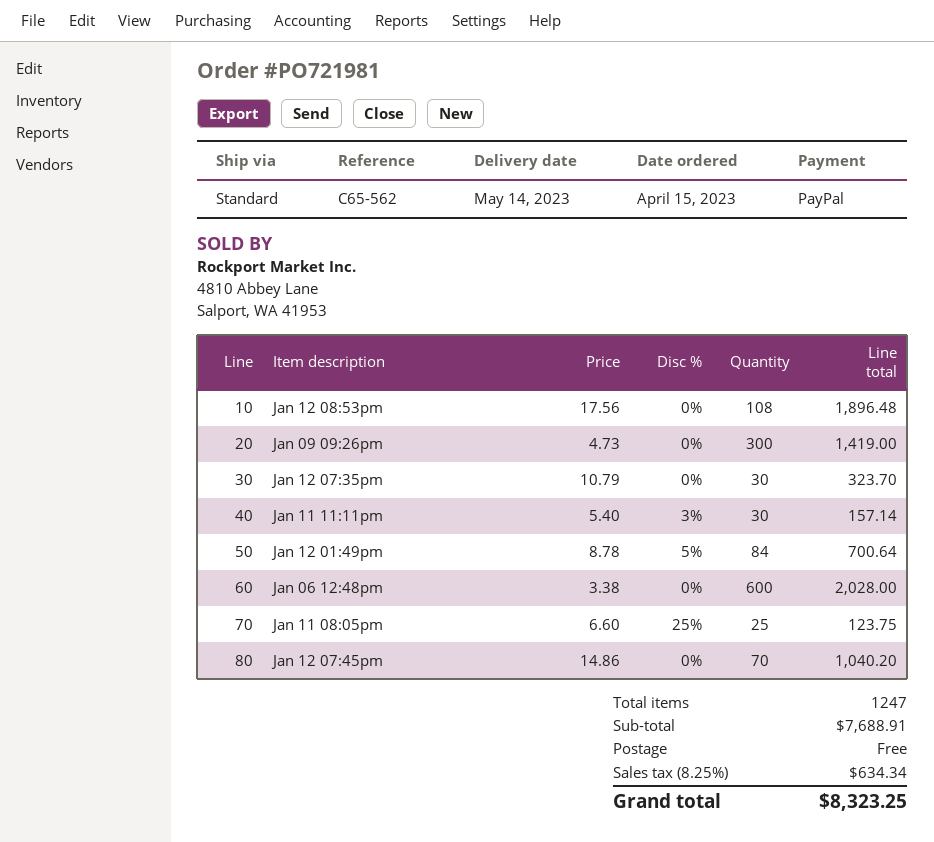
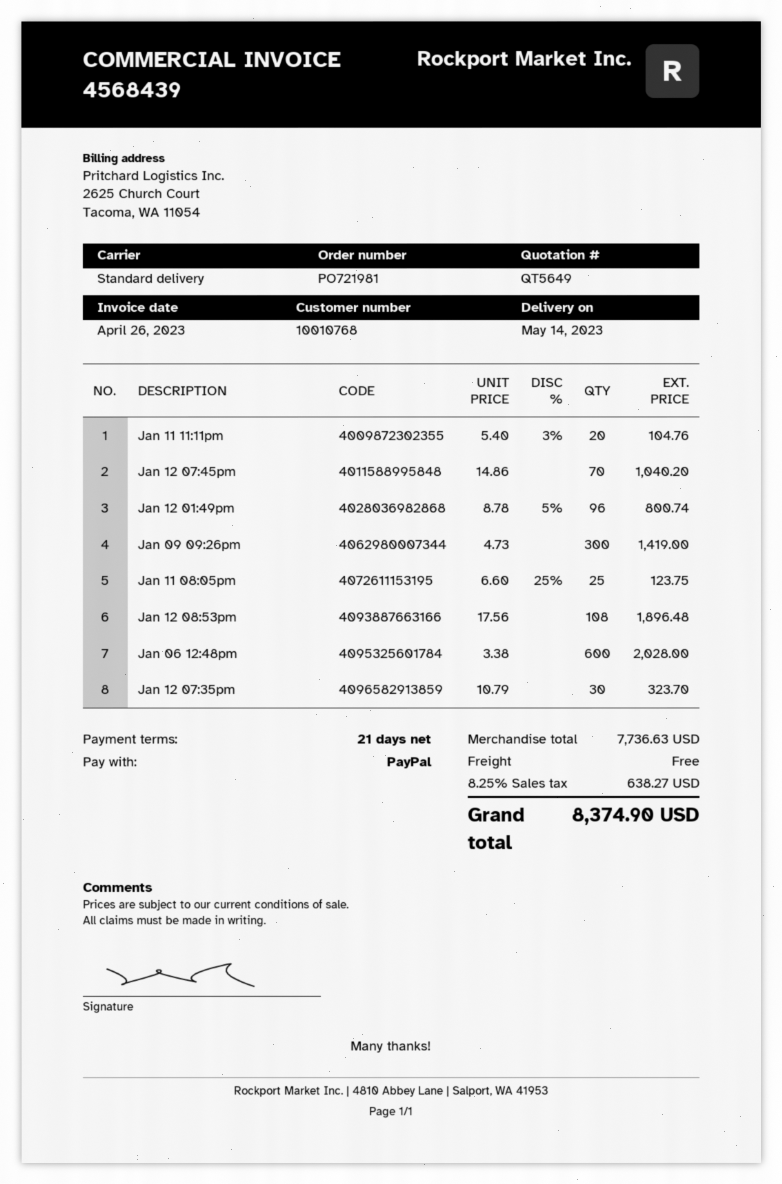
Jan 11 11:11pm: 30 x 5.40 - 3% = 157.14 -> 20 x 5.40 - 3% = 104.76
Jan 12 01:49pm: 84 x 8.78 - 5% = 700.64 -> 96 x 8.78 - 5% = 800.74
subtotal: 7688.91 -> 7736.63
tax: 8.25% = 634.34 -> 8.25% = 638.27
total: 8323.25 -> 8374.90

